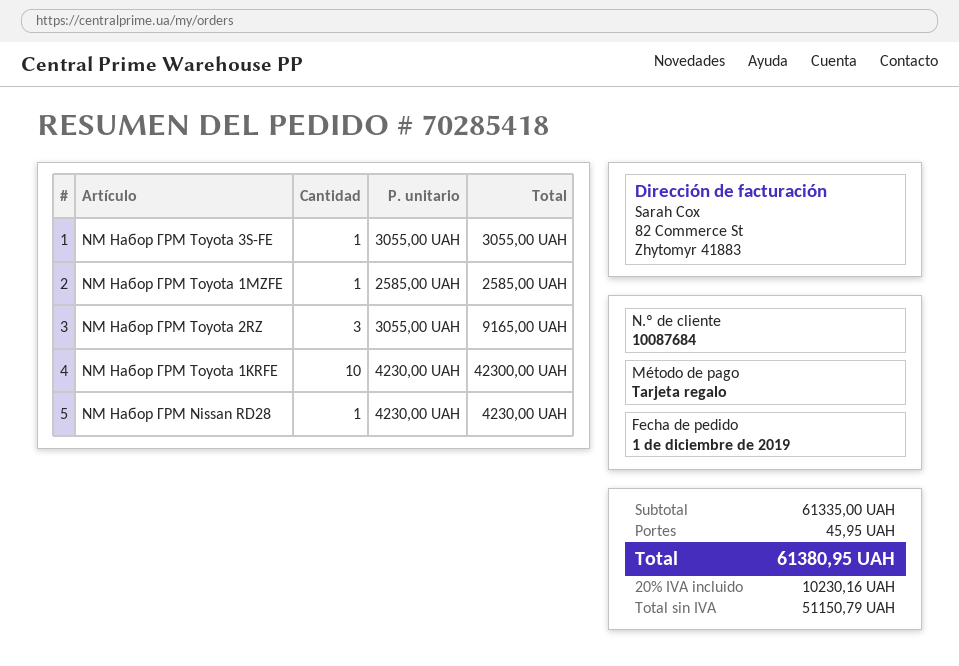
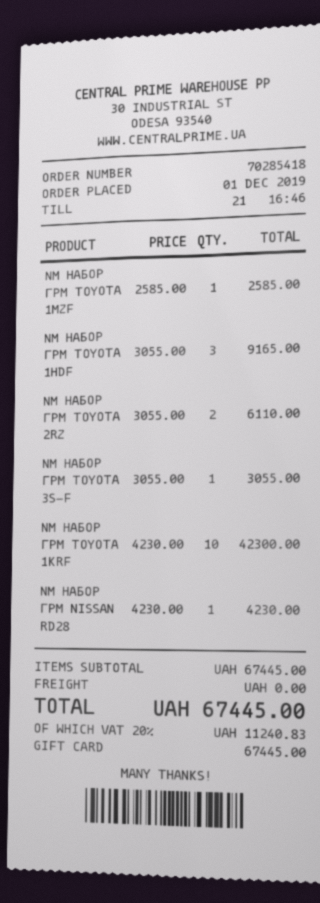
NM Набор ГРМ Toyota 2RZ: 3 x 3055.00 = 9165.00 -> 2 x 3055.00 = 6110.00
NM НАБОР ГРМ TOYOTA 1HDF: none -> 3 x 3055.00 = 9165.00
subtotal: 61335.00 -> 67445.00
shipping: 45.95 -> 0.00
tax: 20% = 10230.16 -> 20% = 11240.83
total: 61380.95 -> 67445.00

